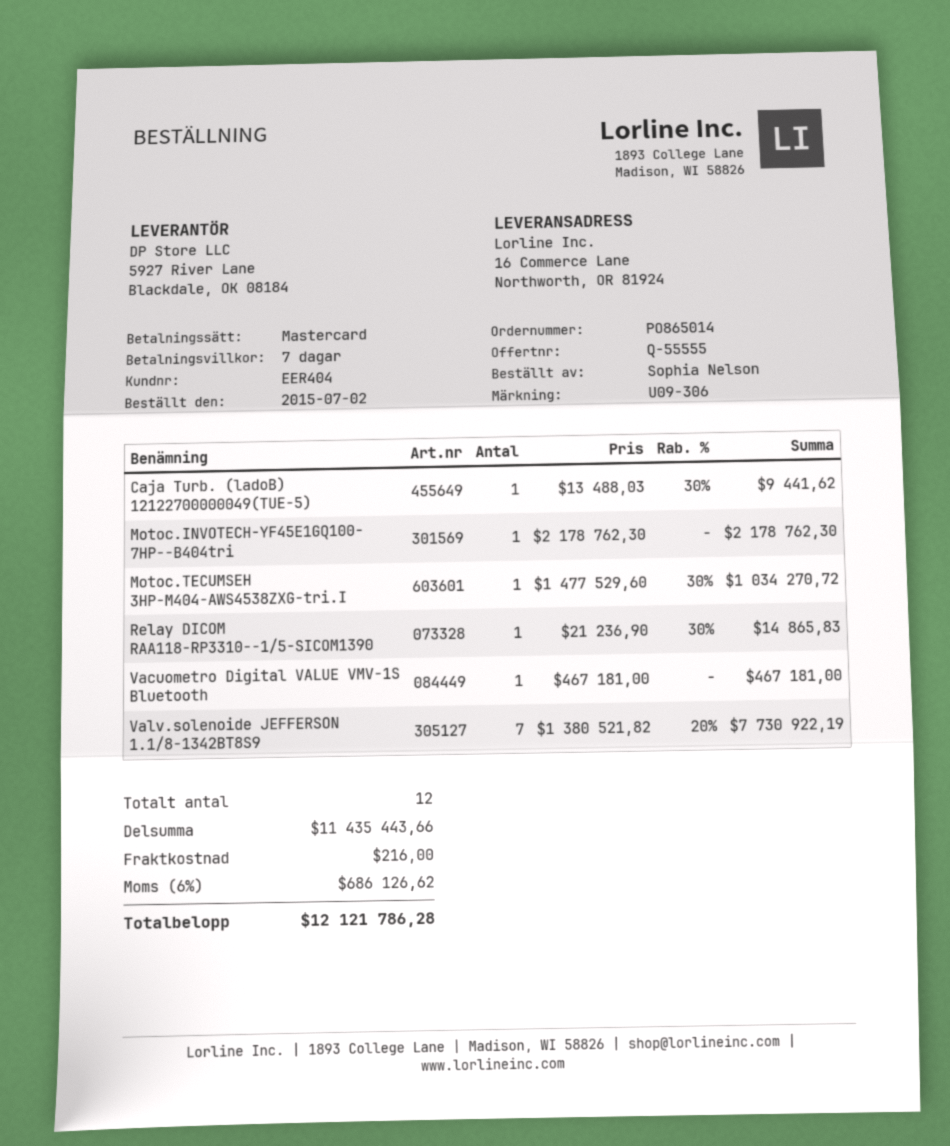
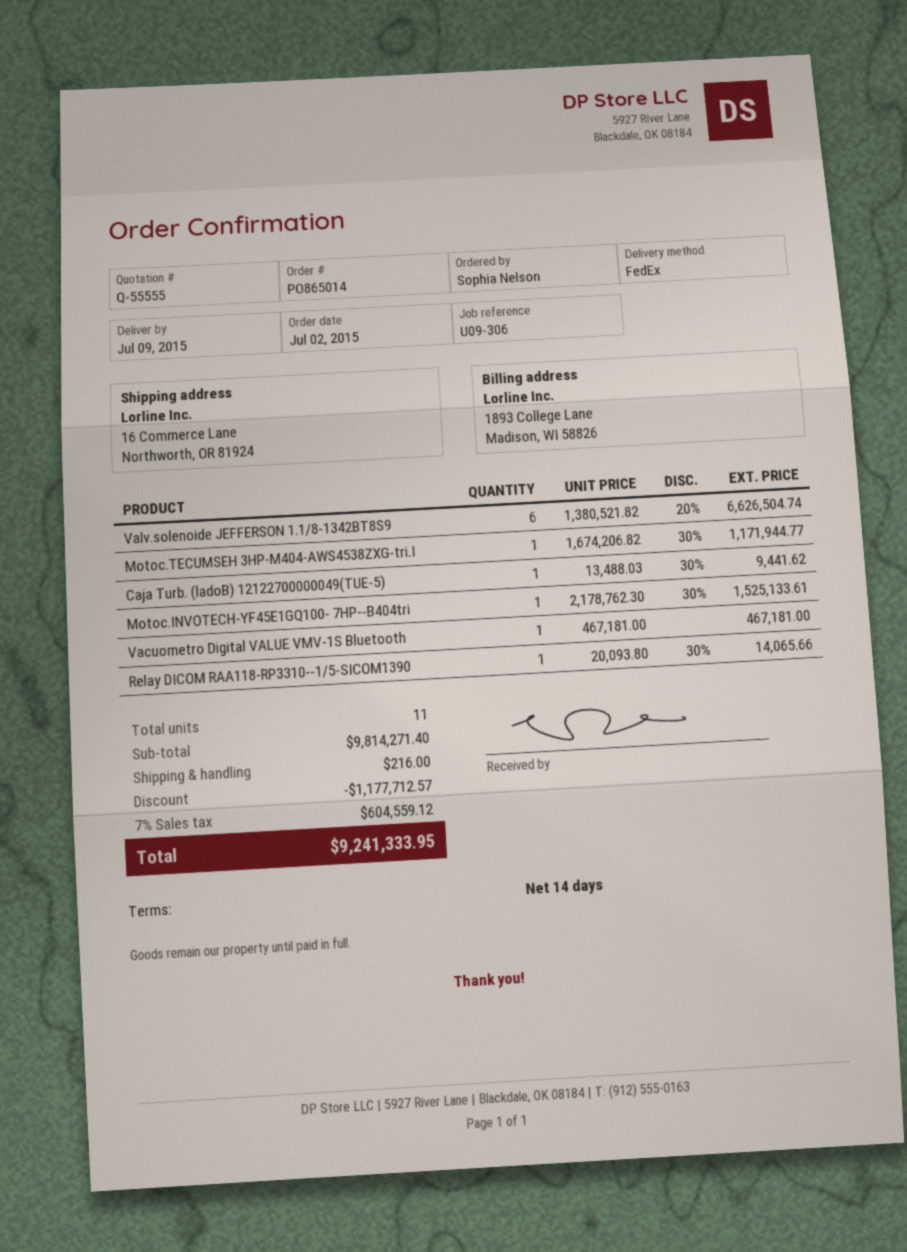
payment terms: 7 days -> 14 days
Motoc.INVOTECH-YF45E1GQ100- 7HP--B404tri: 1 x 2178762.30 = 2178762.30 -> 1 x 2178762.30 - 30% = 1525133.61
Motoc.TECUMSEH 3HP-M404-AWS4538ZXG-tri.I: 1 x 1477529.60 - 30% = 1034270.72 -> 1 x 1674206.82 - 30% = 1171944.77
Relay DICOM RAA118-RP3310--1/5-SICOM1390: 1 x 21236.90 - 30% = 14865.83 -> 1 x 20093.80 - 30% = 14065.66
Valv.solenoide JEFFERSON 1.1/8-1342BT8S9: 7 x 1380521.82 - 20% = 7730922.19 -> 6 x 1380521.82 - 20% = 6626504.74
total quantity: 12 -> 11
subtotal: 11435443.66 -> 9814271.40
discount: none -> 1177712.57
tax: 6% = 686126.62 -> 7% = 604559.12
total: 12121786.28 -> 9241333.95

